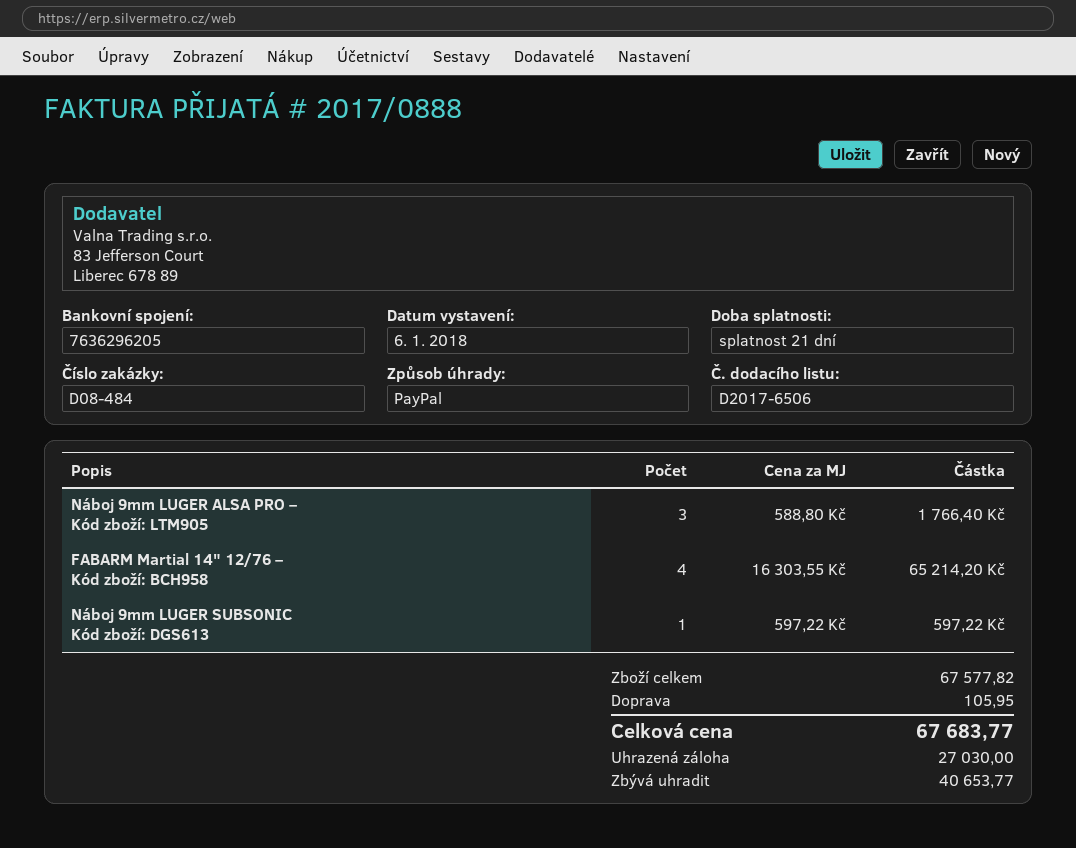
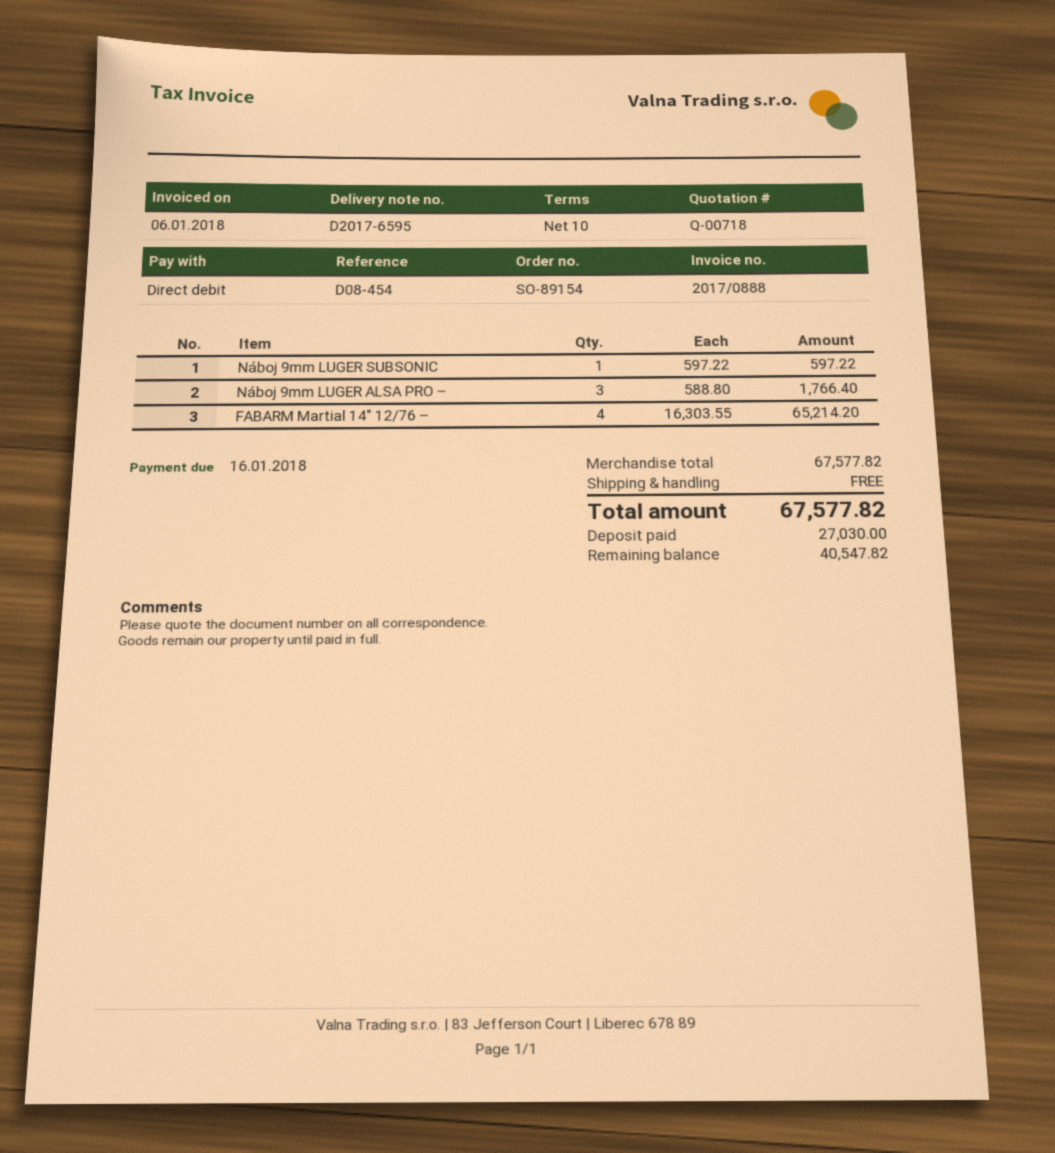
delivery note number: D2017-6506 -> D2017-6595
payment terms: 21 days -> 10 days
reference: D08-484 -> D08-454
payment method: PayPal -> direct debit
shipping: 105.95 -> 0.00
total: 67683.77 -> 67577.82
balance: 40653.77 -> 40547.82

